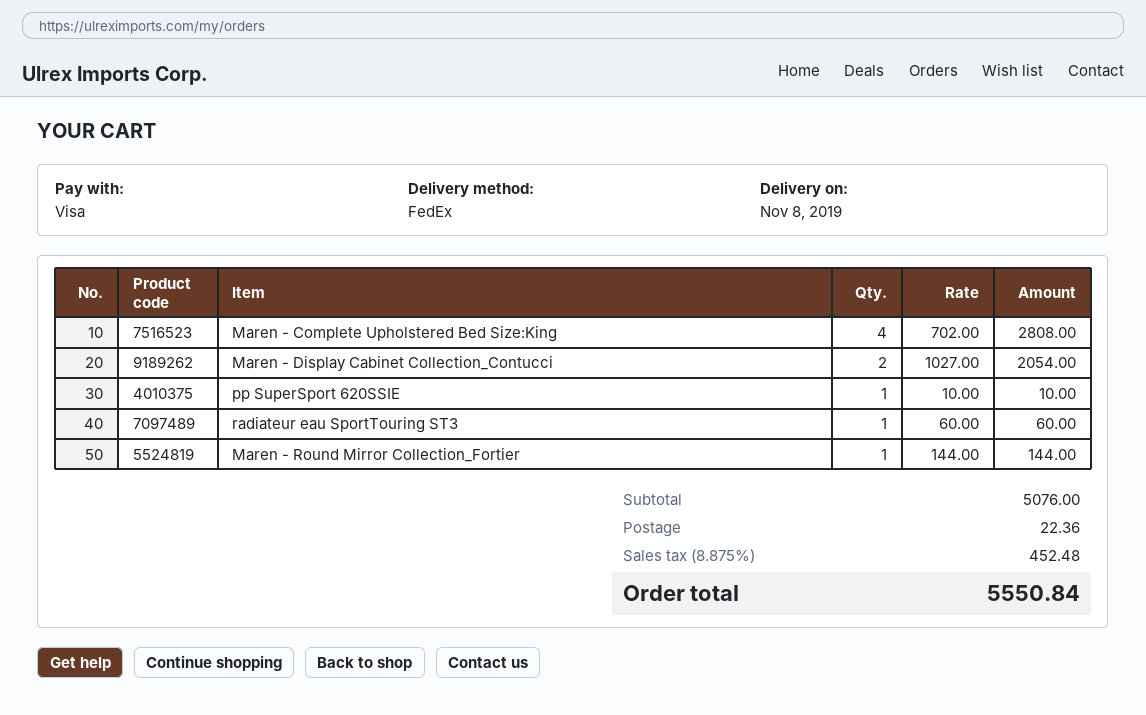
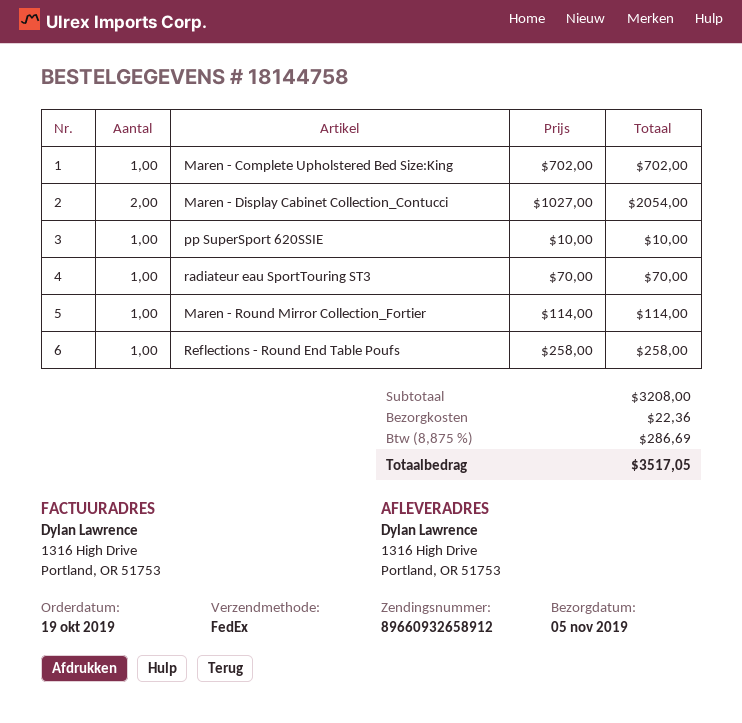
delivery date: 2019-11-08 -> 2019-11-05
Maren - Complete Upholstered Bed Size:King: 4 x 702.00 = 2808.00 -> 1 x 702.00 = 702.00
radiateur eau SportTouring ST3: 1 x 60.00 = 60.00 -> 1 x 70.00 = 70.00
Maren - Round Mirror Collection_Fortier: 1 x 144.00 = 144.00 -> 1 x 114.00 = 114.00
Reflections - Round End Table Poufs: none -> 1 x 258.00 = 258.00
subtotal: 5076.00 -> 3208.00
tax: 8.875% = 452.48 -> 8.875% = 286.69
total: 5550.84 -> 3517.05

